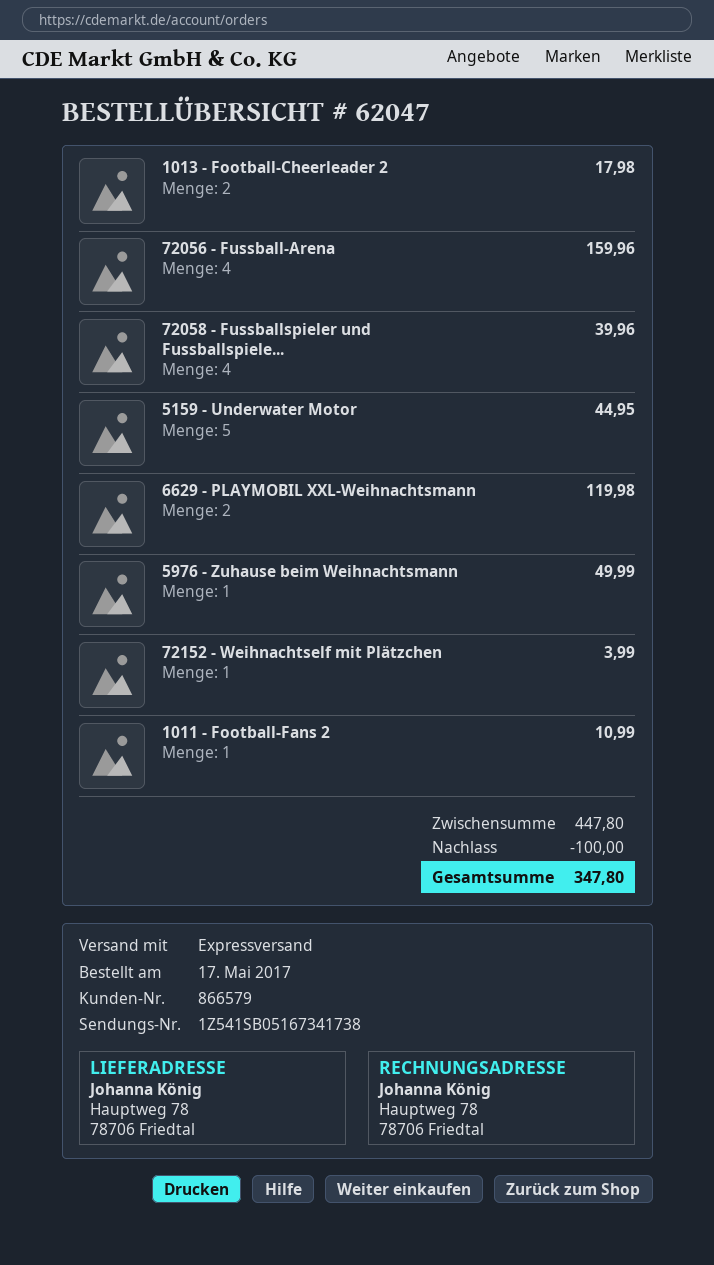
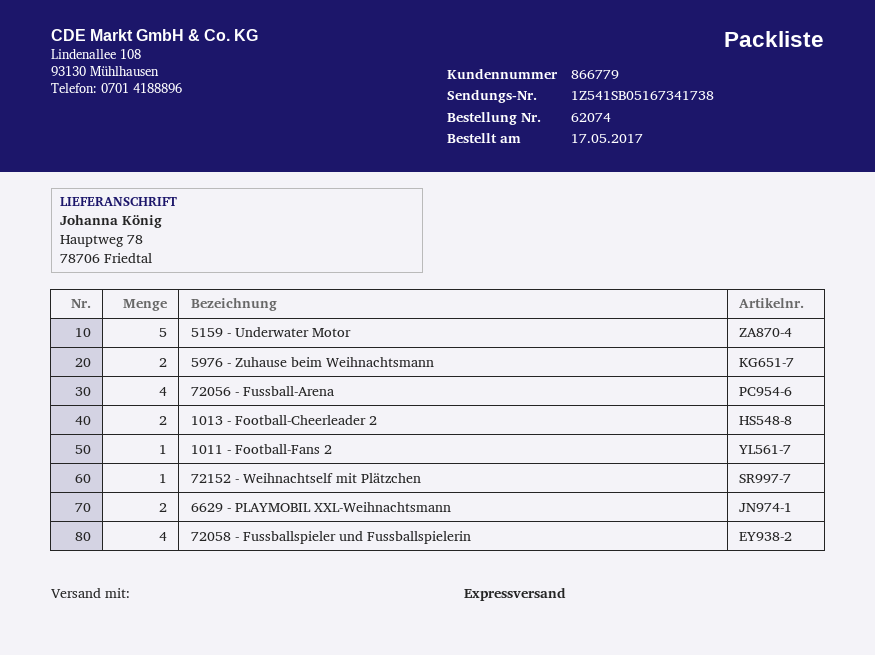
order number: 62047 -> 62074
customer number: 866579 -> 866779
5976 - Zuhause beim Weihnachtsmann: 1 -> 2

